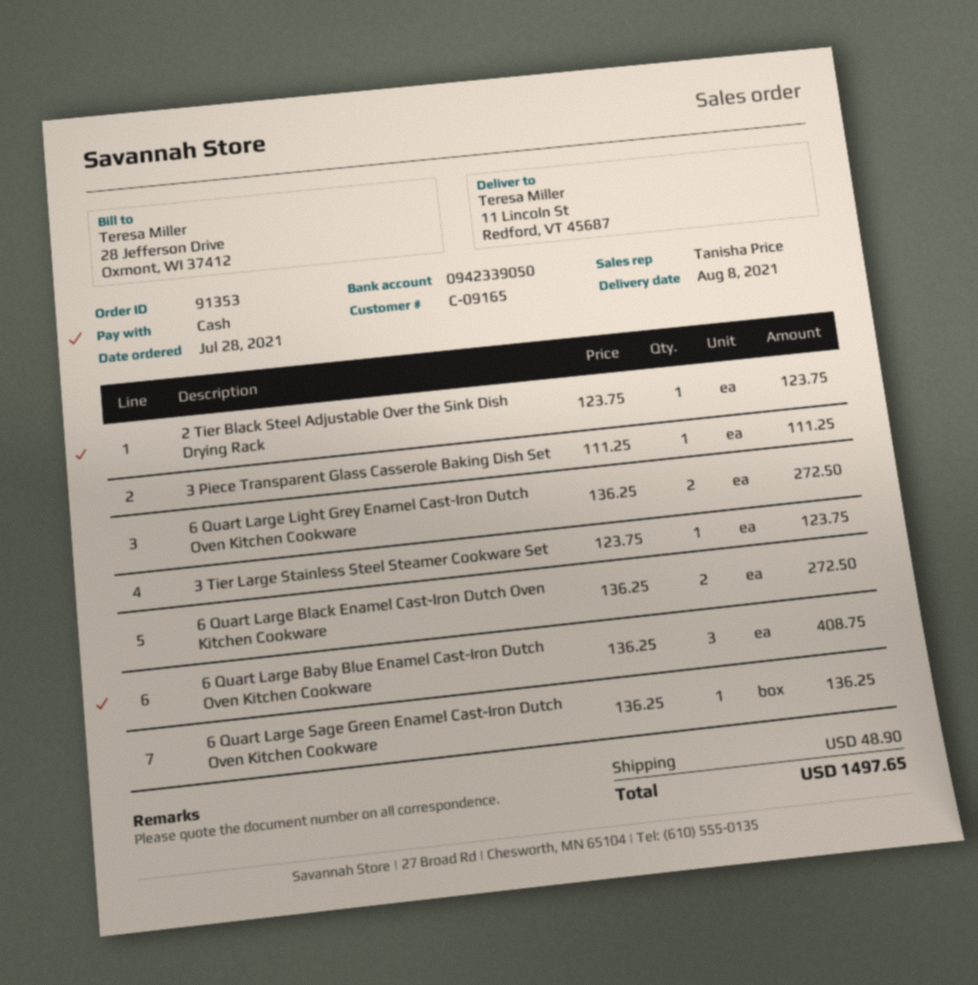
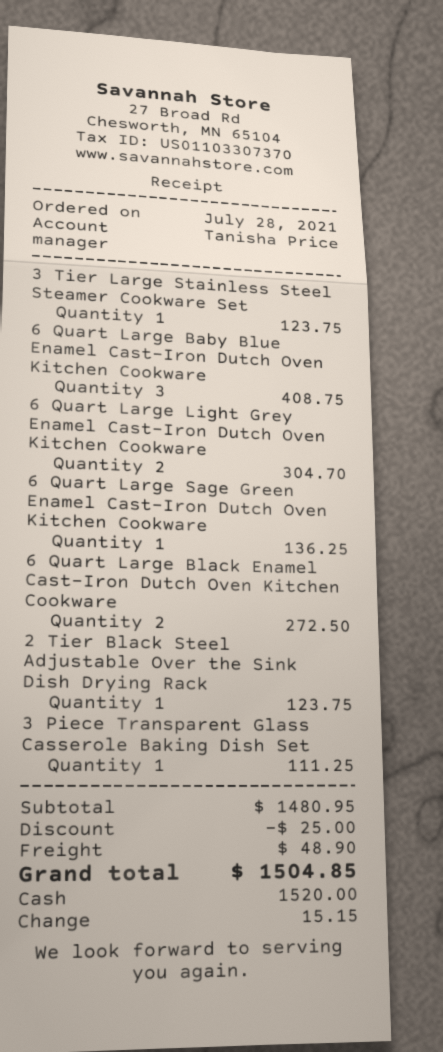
6 Quart Large Light Grey Enamel Cast-Iron Dutch Oven Kitchen Cookware: 2 for 272.50 -> 2 for 304.70
discount: none -> 25.00
total: 1497.65 -> 1504.85

